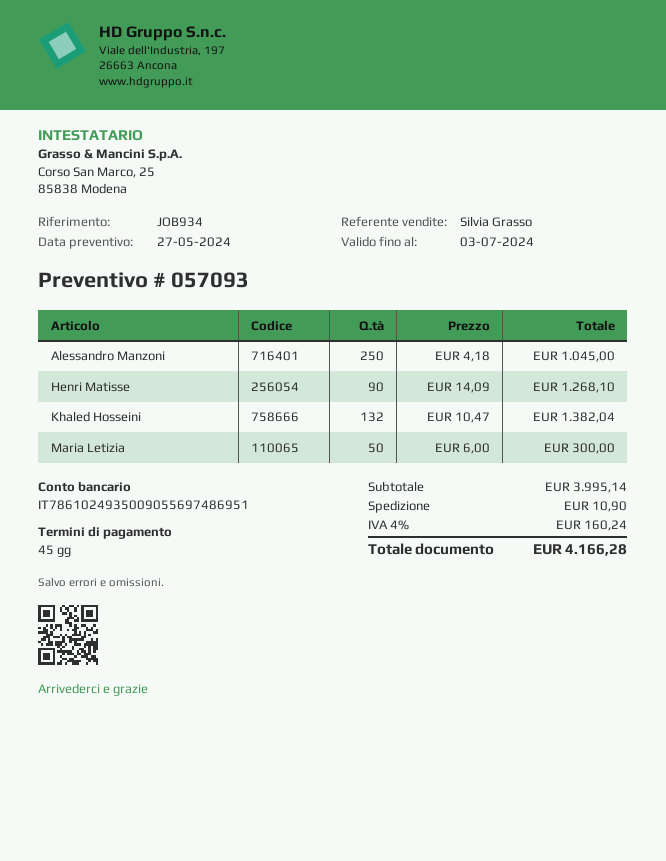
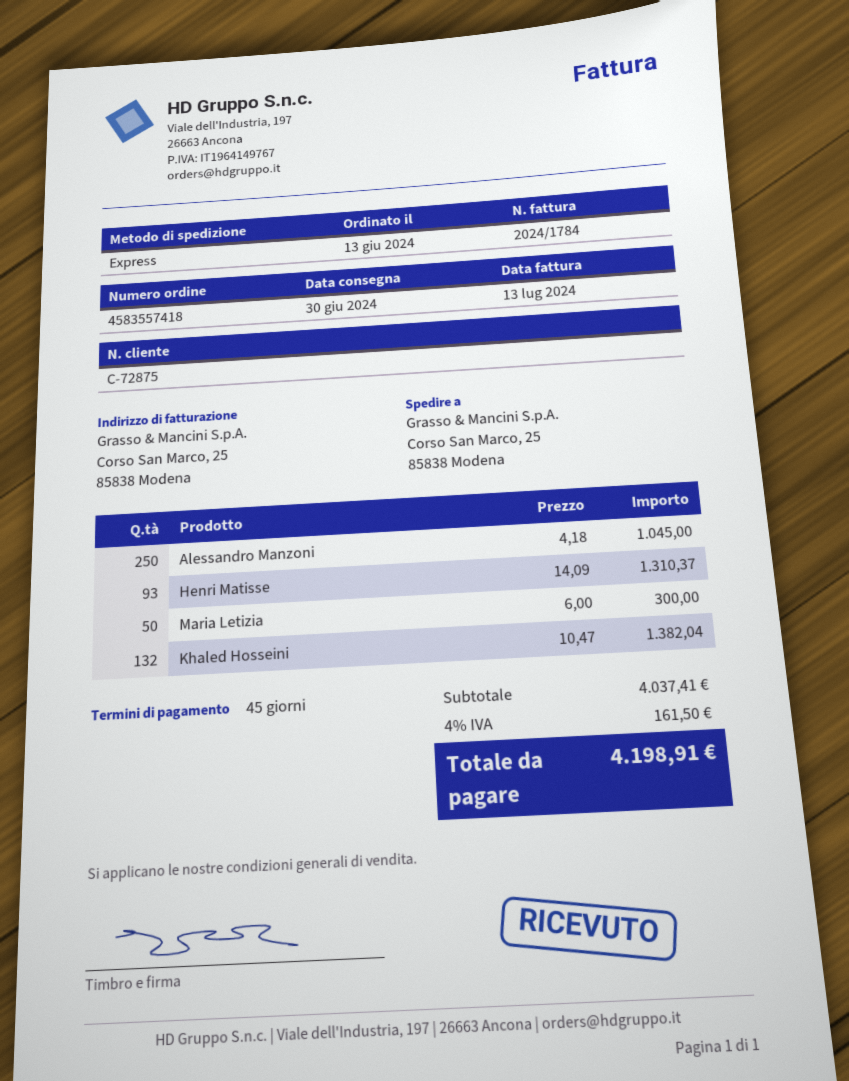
Henri Matisse: 90 x 14.09 = 1268.10 -> 93 x 14.09 = 1310.37
subtotal: 3995.14 -> 4037.41
shipping: 10.90 -> none
tax: 4% = 160.24 -> 4% = 161.50
total: 4166.28 -> 4198.91

